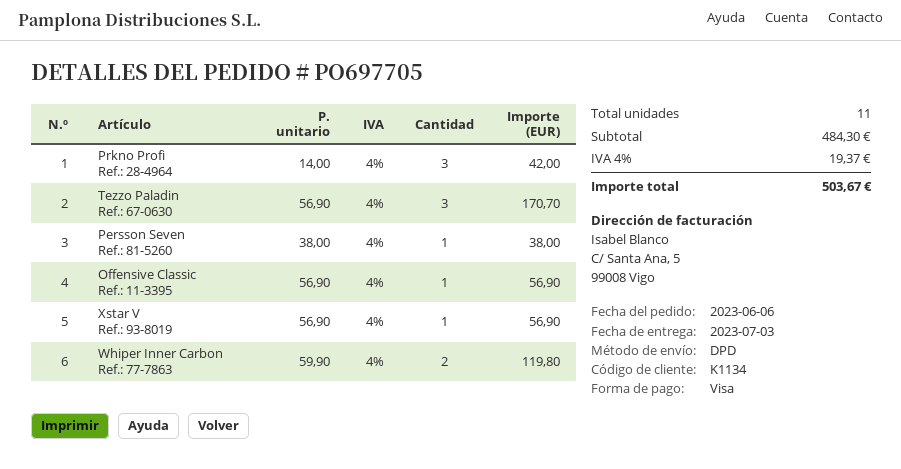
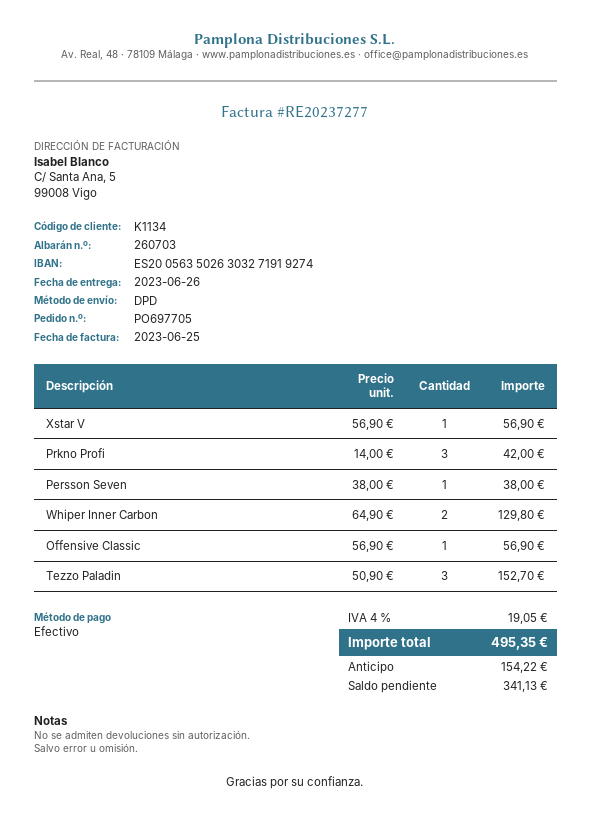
delivery date: 2023-07-03 -> 2023-06-26
payment method: Visa -> cash
Tezzo Paladin: 3 x 56.90 = 170.70 -> 3 x 50.90 = 152.70
Whiper Inner Carbon: 2 x 59.90 = 119.80 -> 2 x 64.90 = 129.80
tax: 4% = 19.37 -> 4% = 19.05
total: 503.67 -> 495.35

